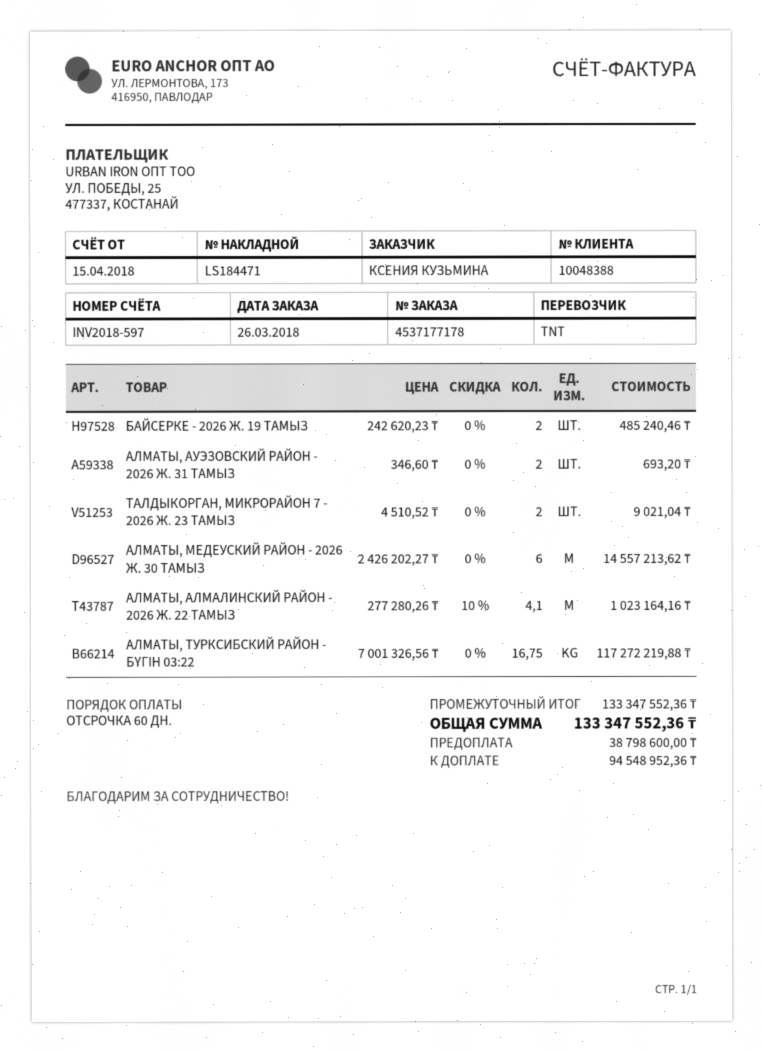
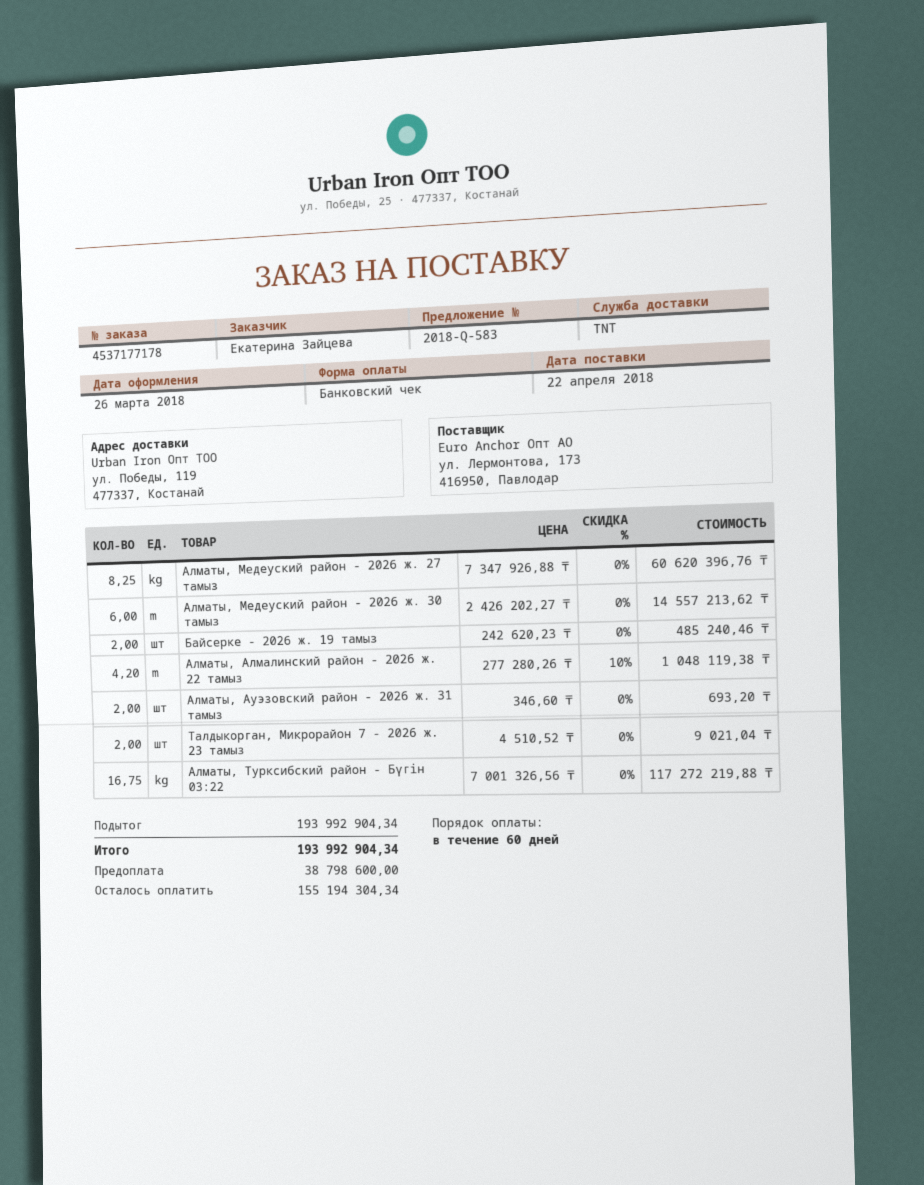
ordered by: КСЕНИЯ КУЗЬМИНА -> Екатерина Зайцева
АЛМАТЫ, АЛМАЛИНСКИЙ РАЙОН - 2026 Ж. 22 ТАМЫЗ: 4.1 x 277280.26 - 10% = 1023164.16 -> 4.2 x 277280.26 - 10% = 1048119.38
Алматы, Медеуский район - 2026 ж. 27 тамыз: none -> 8.25 x 7347926.88 = 60620396.76
subtotal: 133347552.36 -> 193992904.34
total: 133347552.36 -> 193992904.34
balance: 94548952.36 -> 155194304.34

